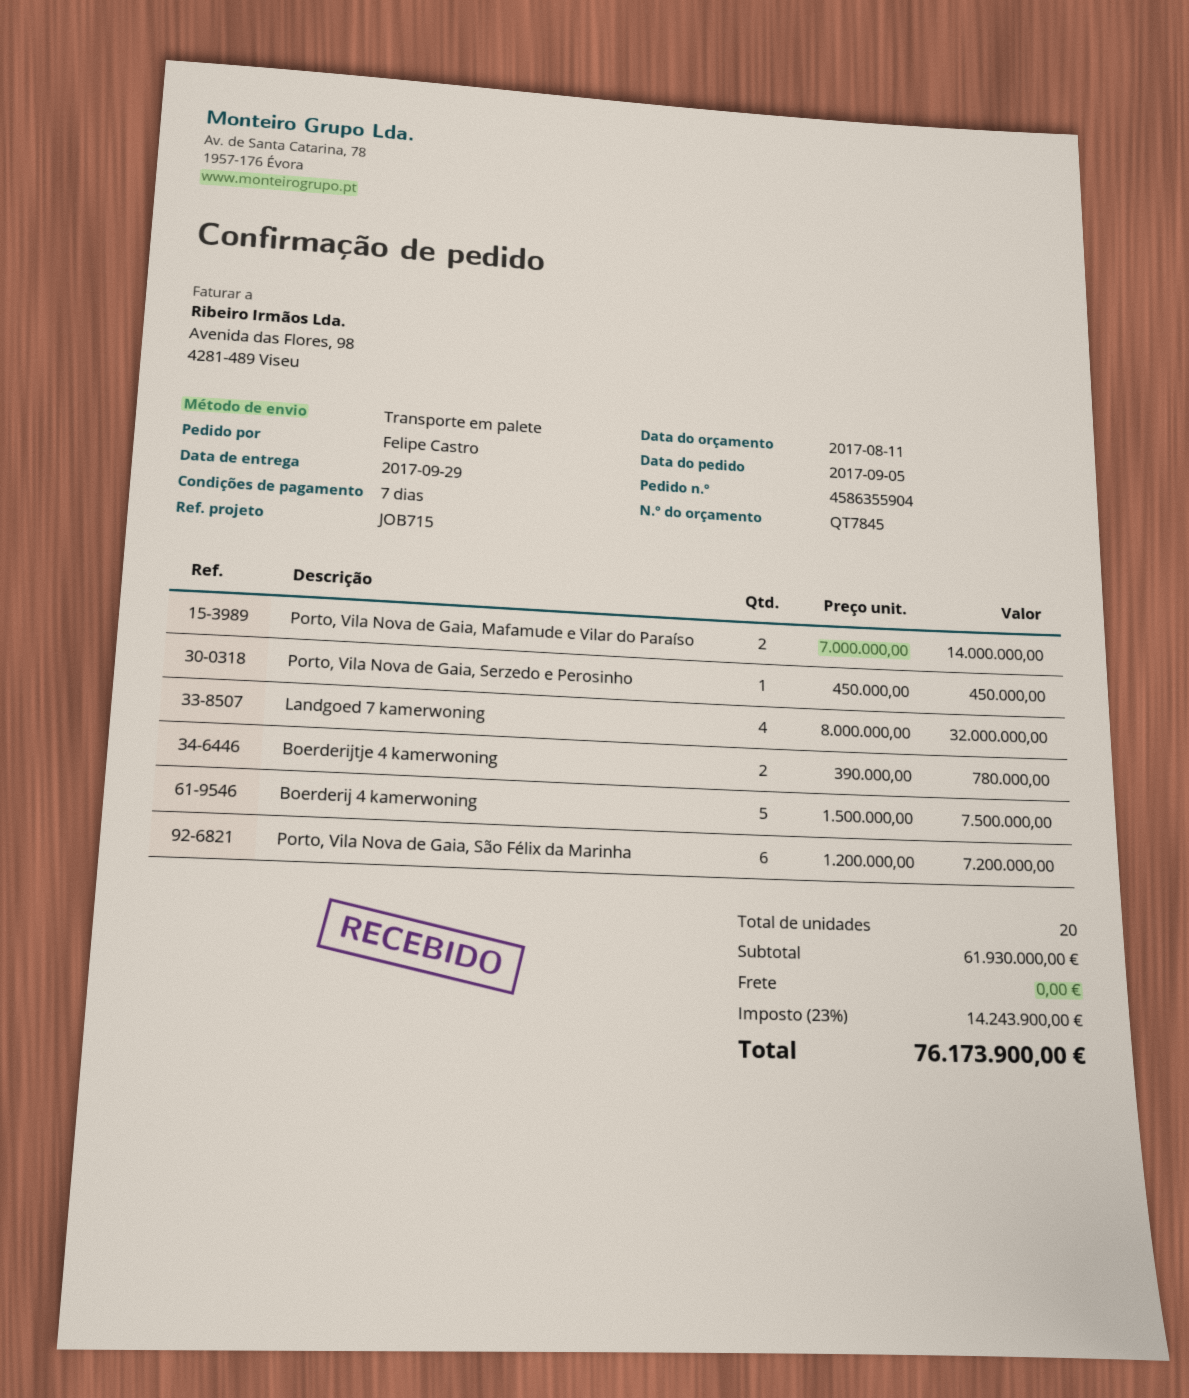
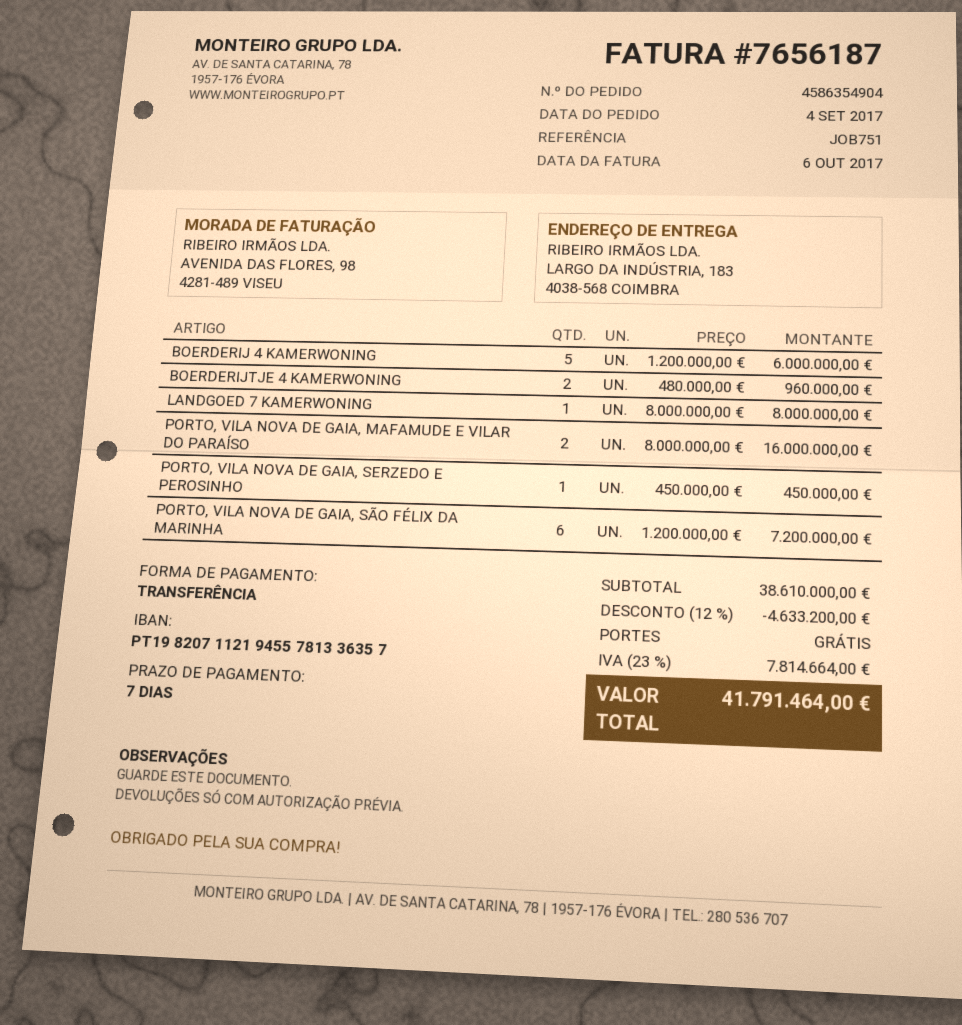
order number: 4586355904 -> 4586354904
order date: 2017-09-05 -> 2017-09-04
reference: JOB715 -> JOB751
Porto, Vila Nova de Gaia, Mafamude e Vilar do Paraíso: 2 x 7000000.00 = 14000000.00 -> 2 x 8000000.00 = 16000000.00
Landgoed 7 kamerwoning: 4 x 8000000.00 = 32000000.00 -> 1 x 8000000.00 = 8000000.00
Boerderijtje 4 kamerwoning: 2 x 390000.00 = 780000.00 -> 2 x 480000.00 = 960000.00
Boerderij 4 kamerwoning: 5 x 1500000.00 = 7500000.00 -> 5 x 1200000.00 = 6000000.00
subtotal: 61930000.00 -> 38610000.00
discount: none -> 12% = 4633200.00
tax: 23% = 14243900.00 -> 23% = 7814664.00
total: 76173900.00 -> 41791464.00

